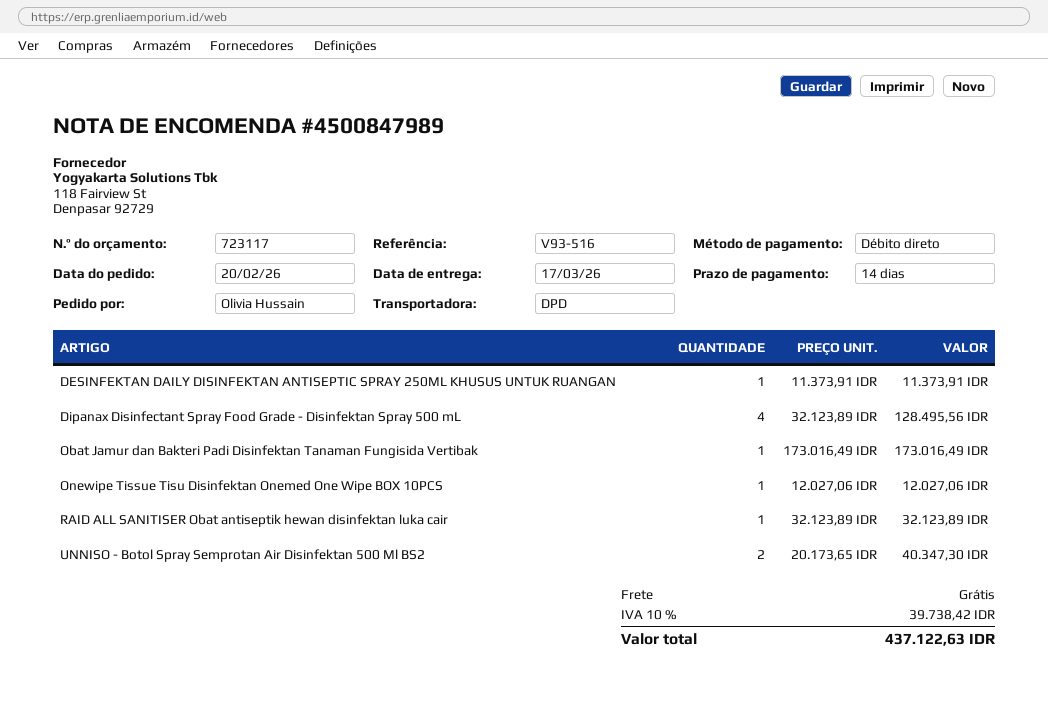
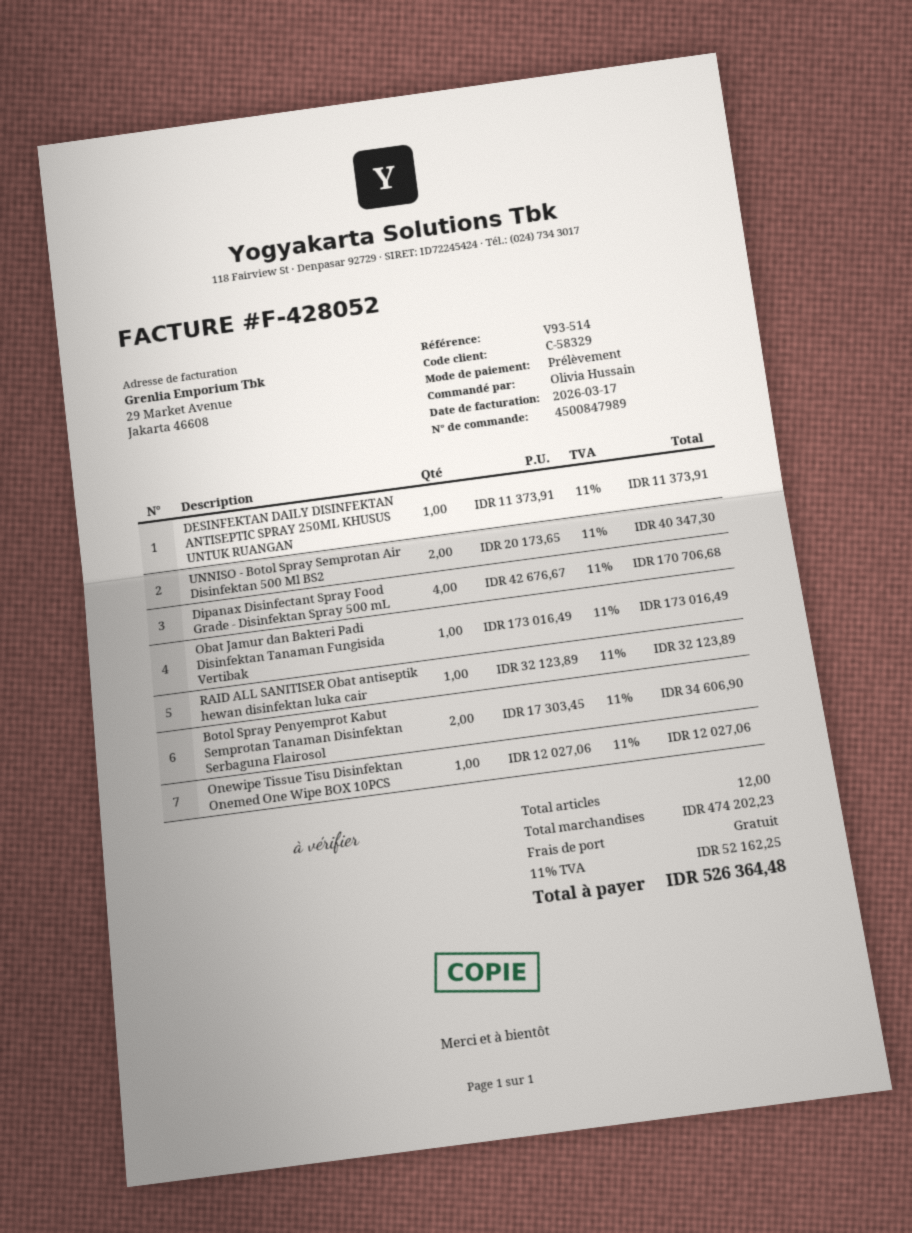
reference: V93-516 -> V93-514
Dipanax Disinfectant Spray Food Grade - Disinfektan Spray 500 mL: 4 x 32123.89 = 128495.56 -> 4 x 42676.67 = 170706.68
Botol Spray Penyemprot Kabut Semprotan Tanaman Disinfektan Serbaguna Flairosol: none -> 2 x 17303.45 = 34606.90
tax: 10% = 39738.42 -> 11% = 52162.25
total: 437122.63 -> 526364.48

